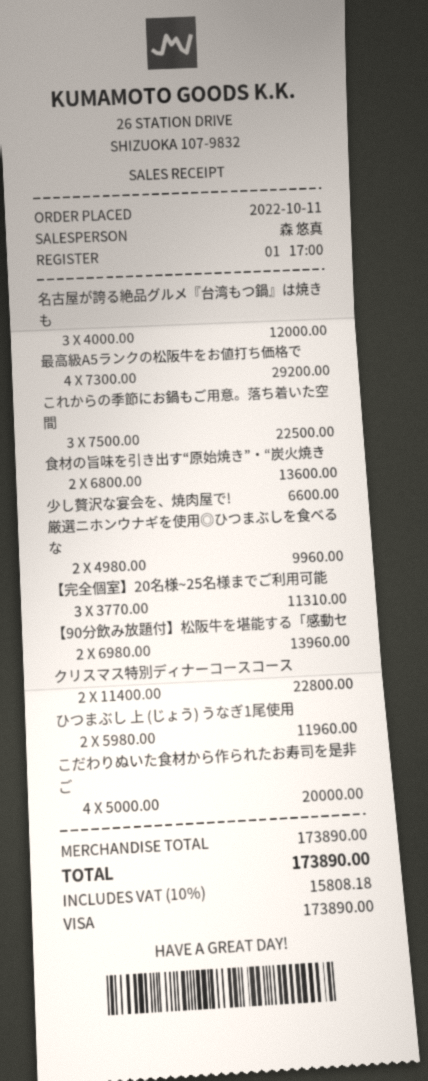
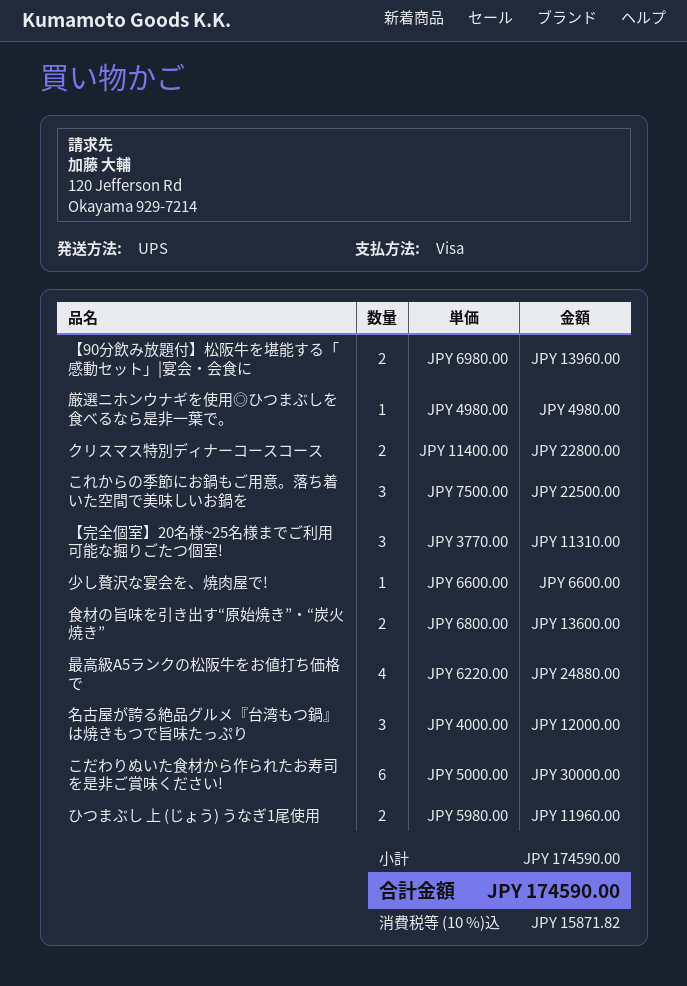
最高級A5ランクの松阪牛をお値打ち価格で: 4 x 7300.00 = 29200.00 -> 4 x 6220.00 = 24880.00
厳選ニホンウナギを使用◎ひつまぶしを食べるな: 2 x 4980.00 = 9960.00 -> 1 x 4980.00 = 4980.00
こだわりぬいた食材から作られたお寿司を是非ご: 4 x 5000.00 = 20000.00 -> 6 x 5000.00 = 30000.00
subtotal: 173890.00 -> 174590.00
tax: 10% = 15808.18 -> 10% = 15871.82
total: 173890.00 -> 174590.00

